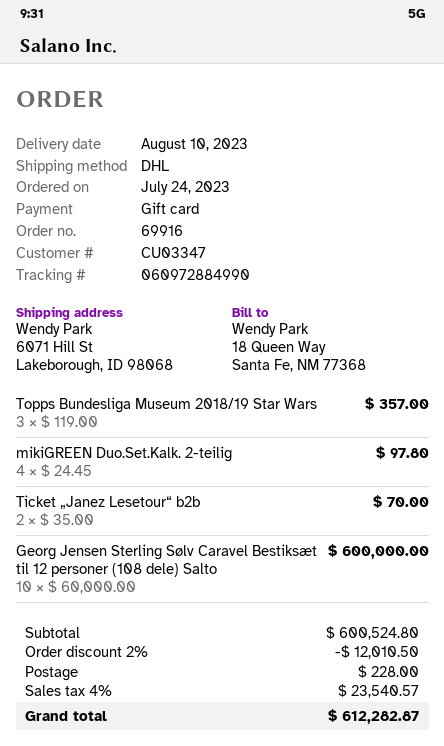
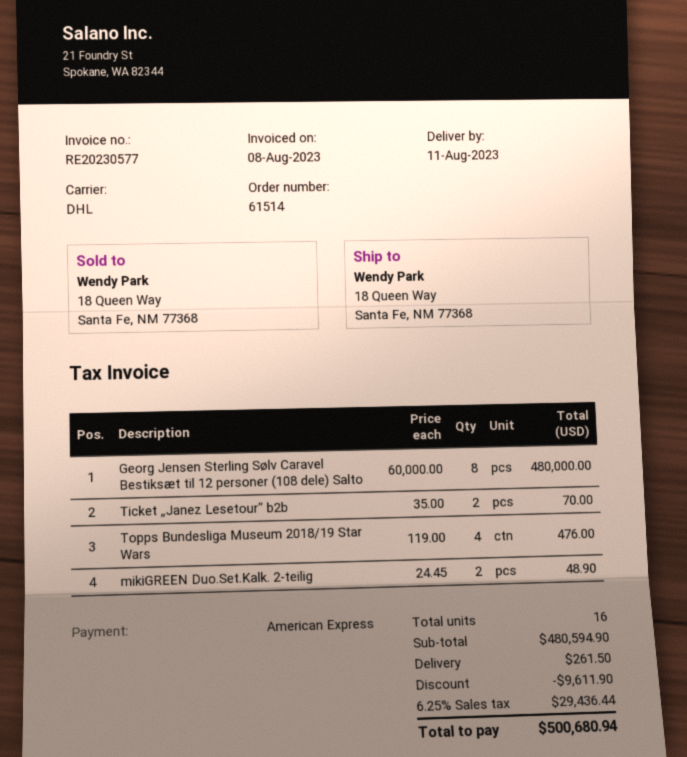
order number: 69916 -> 61514
delivery date: 2023-08-10 -> 2023-08-11
payment method: gift card -> American Express
ship to: 6071 Hill St, Lakeborough, ID 98068 -> 18 Queen Way, Santa Fe, NM 77368
Topps Bundesliga Museum 2018/19 Star Wars: 3 x 119.00 = 357.00 -> 4 x 119.00 = 476.00
mikiGREEN Duo.Set.Kalk. 2-teilig: 4 x 24.45 = 97.80 -> 2 x 24.45 = 48.90
Georg Jensen Sterling Sølv Caravel Bestiksæt til 12 personer (108 dele) Salto: 10 x 60000.00 = 600000.00 -> 8 x 60000.00 = 480000.00
subtotal: 600524.80 -> 480594.90
discount: 12010.50 -> 9611.90
shipping: 228.00 -> 261.50
tax: 4% = 23540.57 -> 6.25% = 29436.44
total: 612282.87 -> 500680.94

